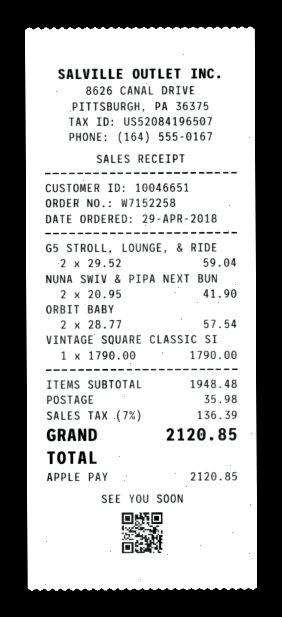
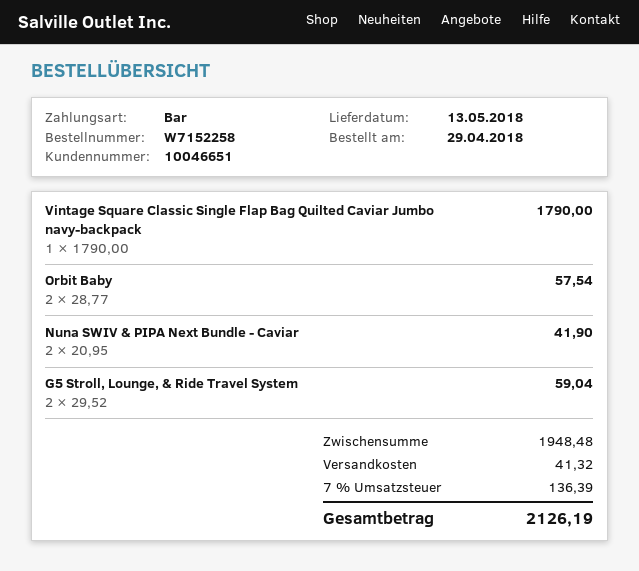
payment method: Apple Pay -> cash
shipping: 35.98 -> 41.32
total: 2120.85 -> 2126.19

